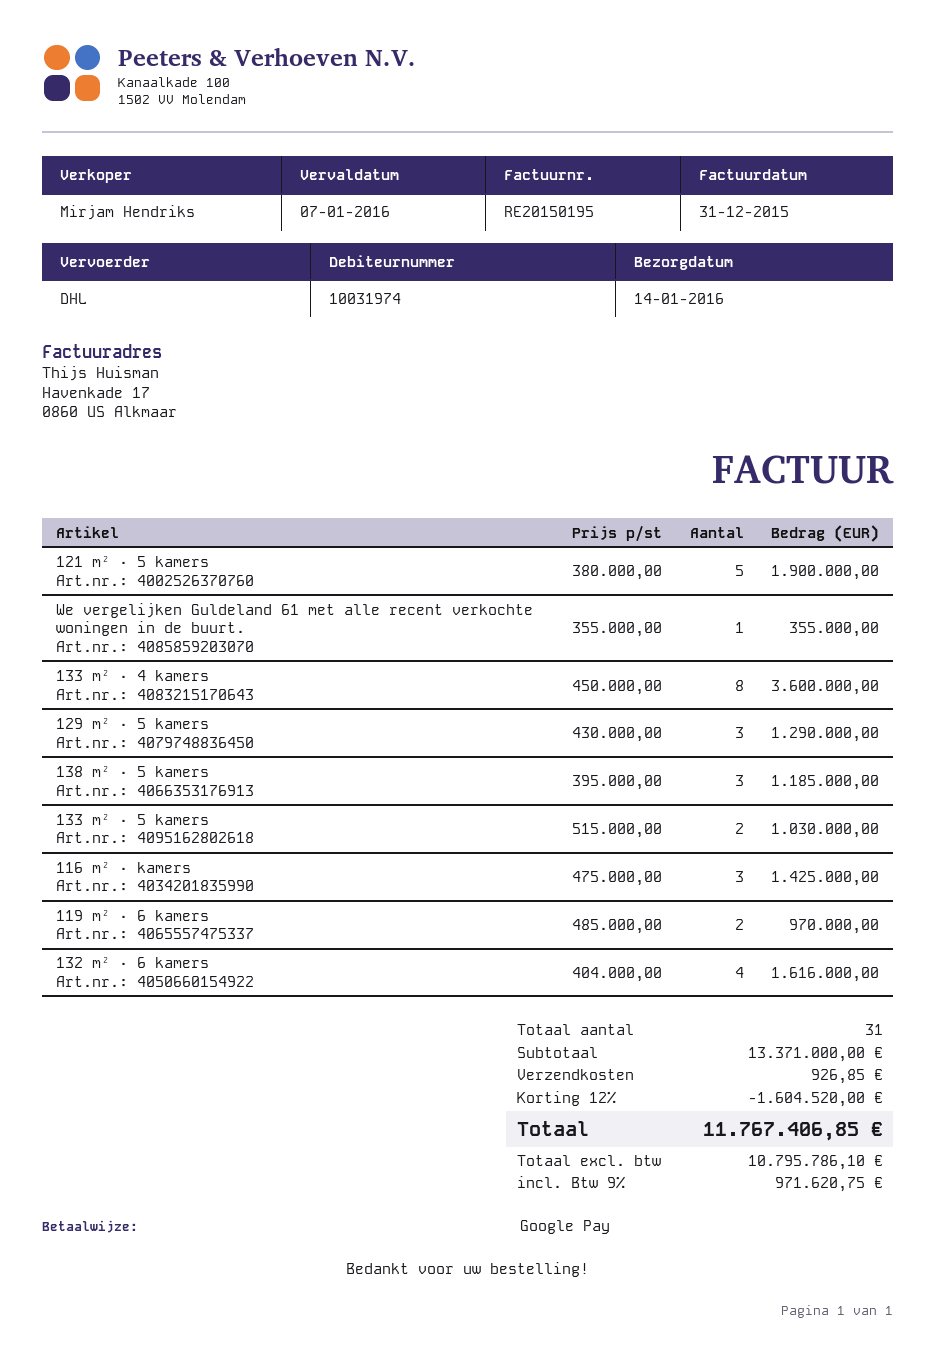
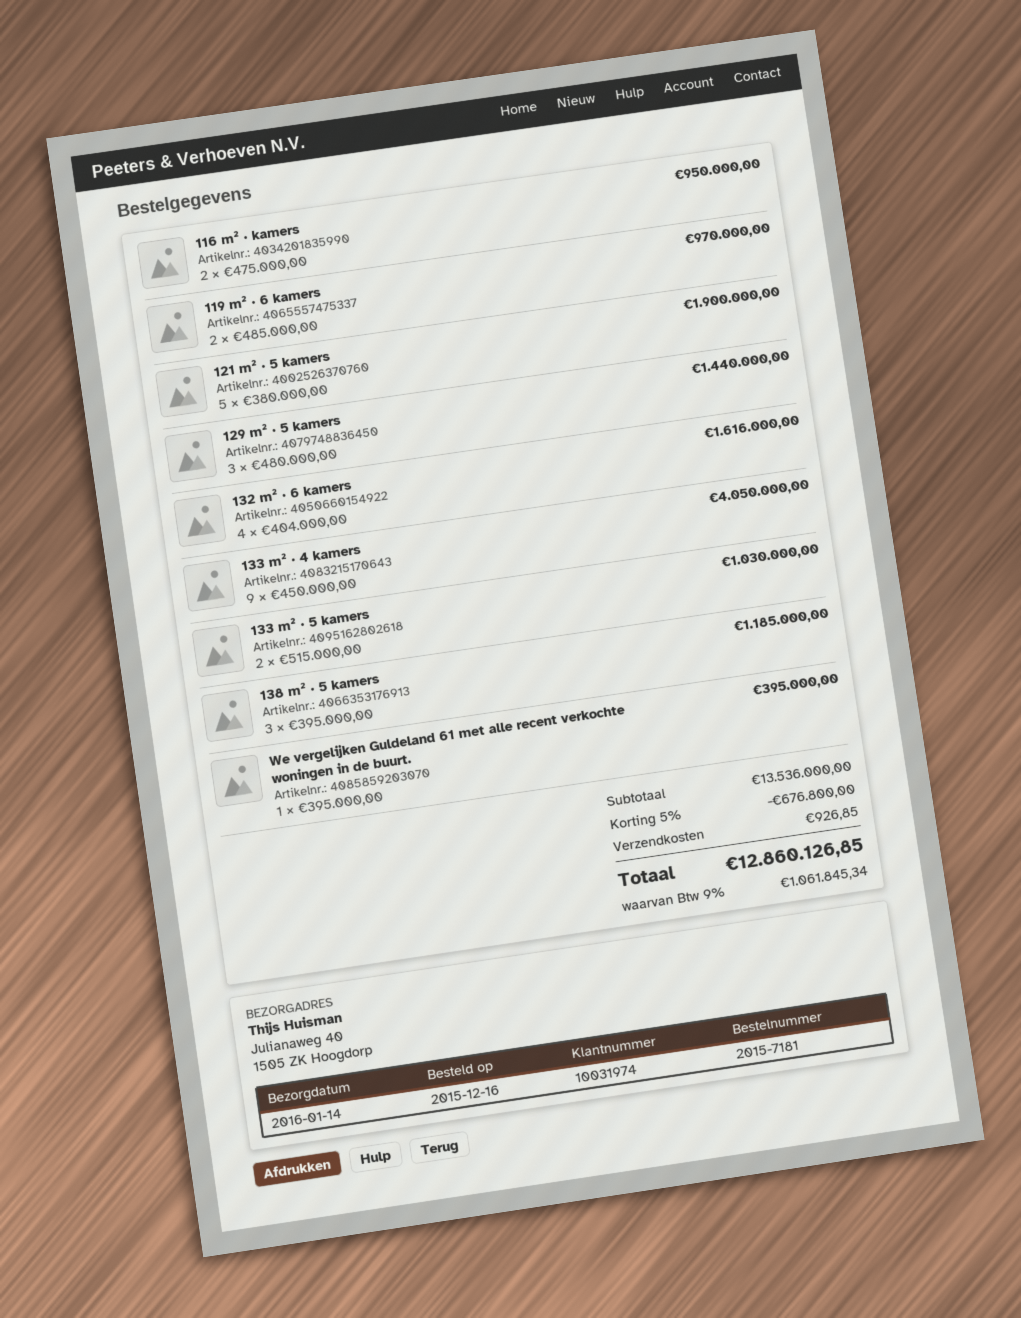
We vergelijken Guldeland 61 met alle recent verkochte woningen in de buurt.: 1 x 355000.00 = 355000.00 -> 1 x 395000.00 = 395000.00
133 m² · 4 kamers: 8 x 450000.00 = 3600000.00 -> 9 x 450000.00 = 4050000.00
129 m² · 5 kamers: 3 x 430000.00 = 1290000.00 -> 3 x 480000.00 = 1440000.00
116 m² · kamers: 3 x 475000.00 = 1425000.00 -> 2 x 475000.00 = 950000.00
subtotal: 13371000.00 -> 13536000.00
discount: 12% = 1604520.00 -> 5% = 676800.00
tax: 9% = 971620.75 -> 9% = 1061845.34
total: 11767406.85 -> 12860126.85

